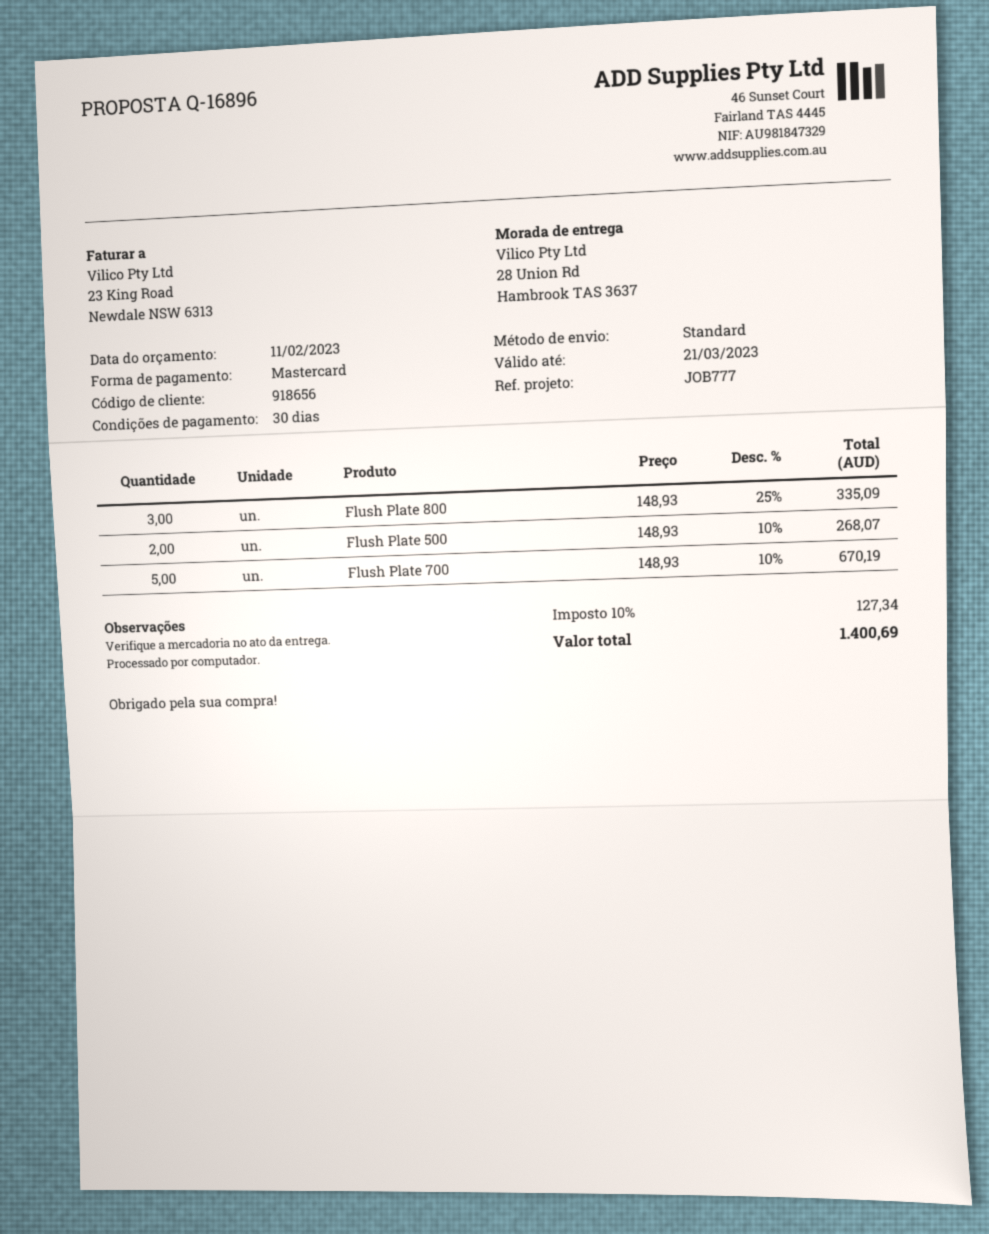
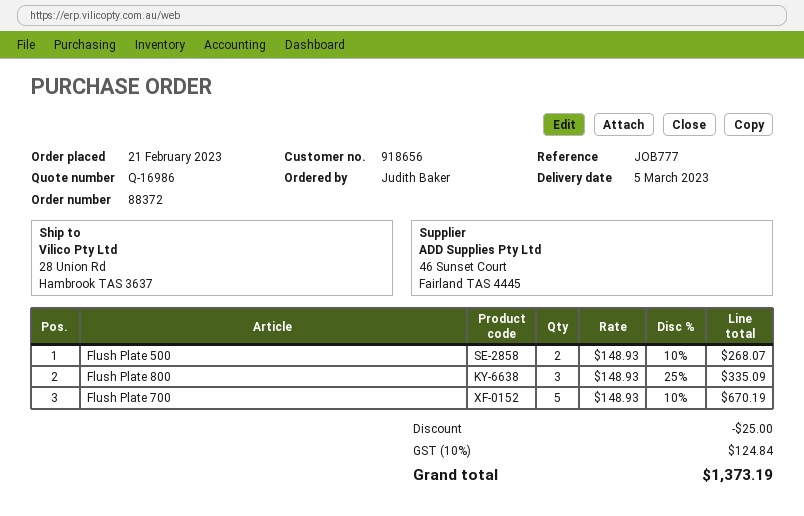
quote number: Q-16896 -> Q-16986
discount: none -> 25.00
tax: 10% = 127.34 -> 10% = 124.84
total: 1400.69 -> 1373.19

